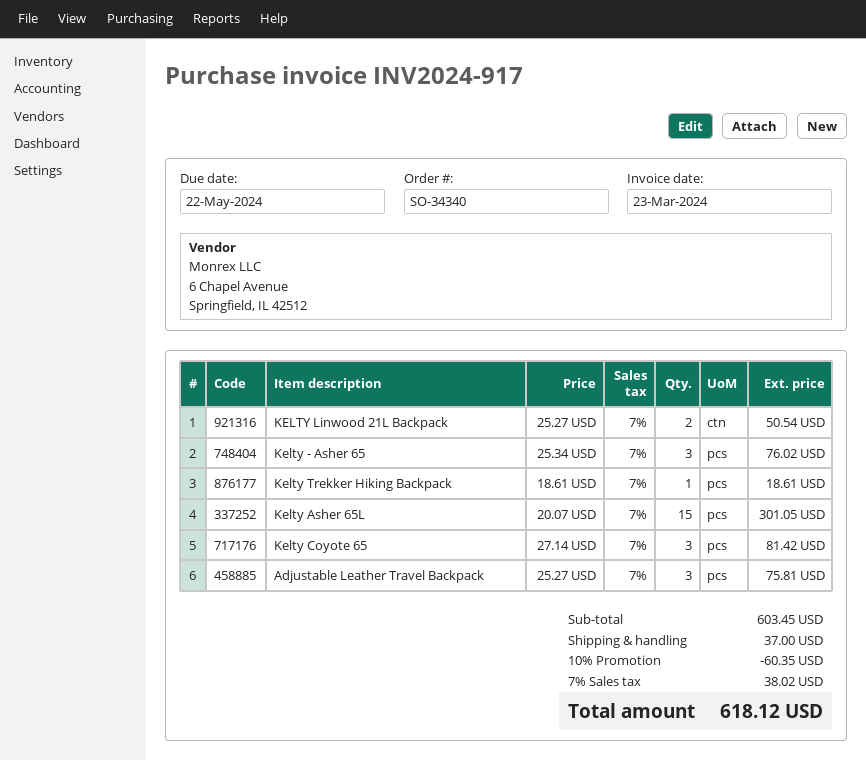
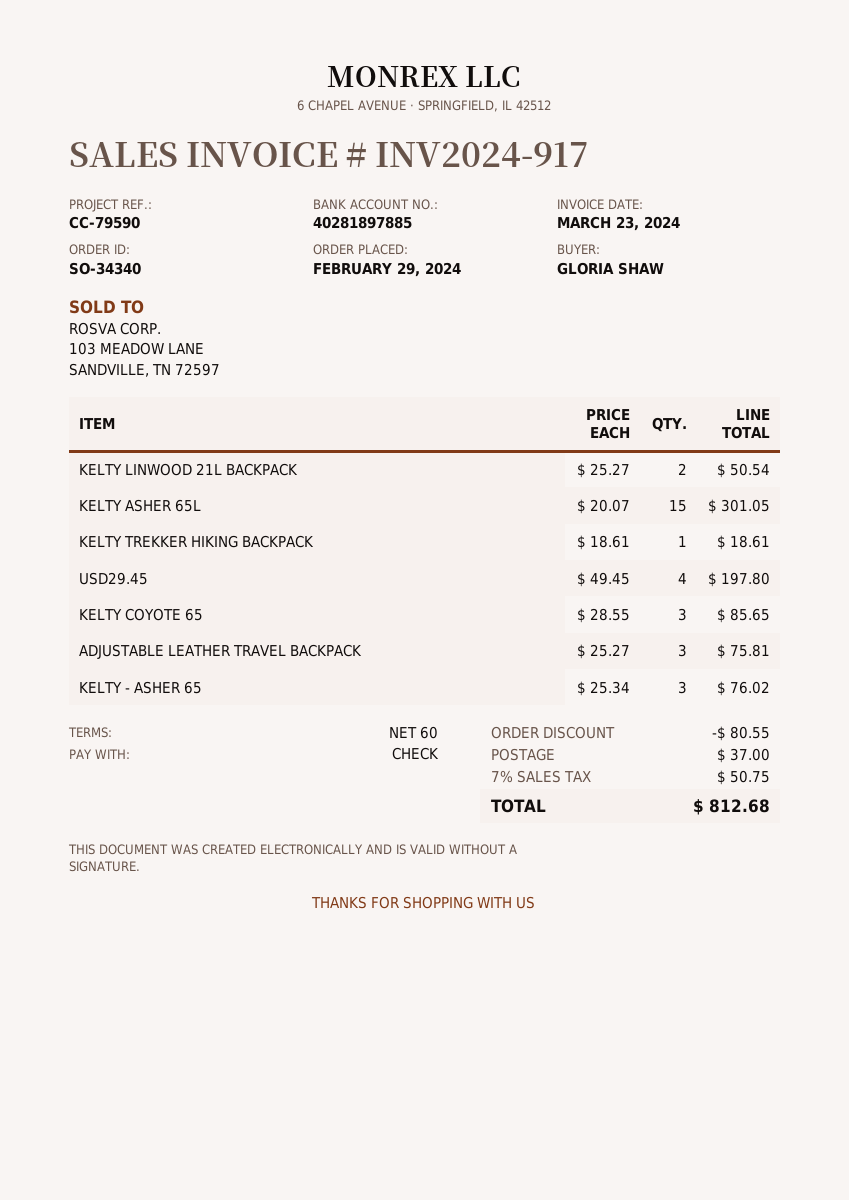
Kelty Coyote 65: 3 x 27.14 = 81.42 -> 3 x 28.55 = 85.65
USD29.45: none -> 4 x 49.45 = 197.80
discount: 60.35 -> 80.55
tax: 7% = 38.02 -> 7% = 50.75
total: 618.12 -> 812.68

